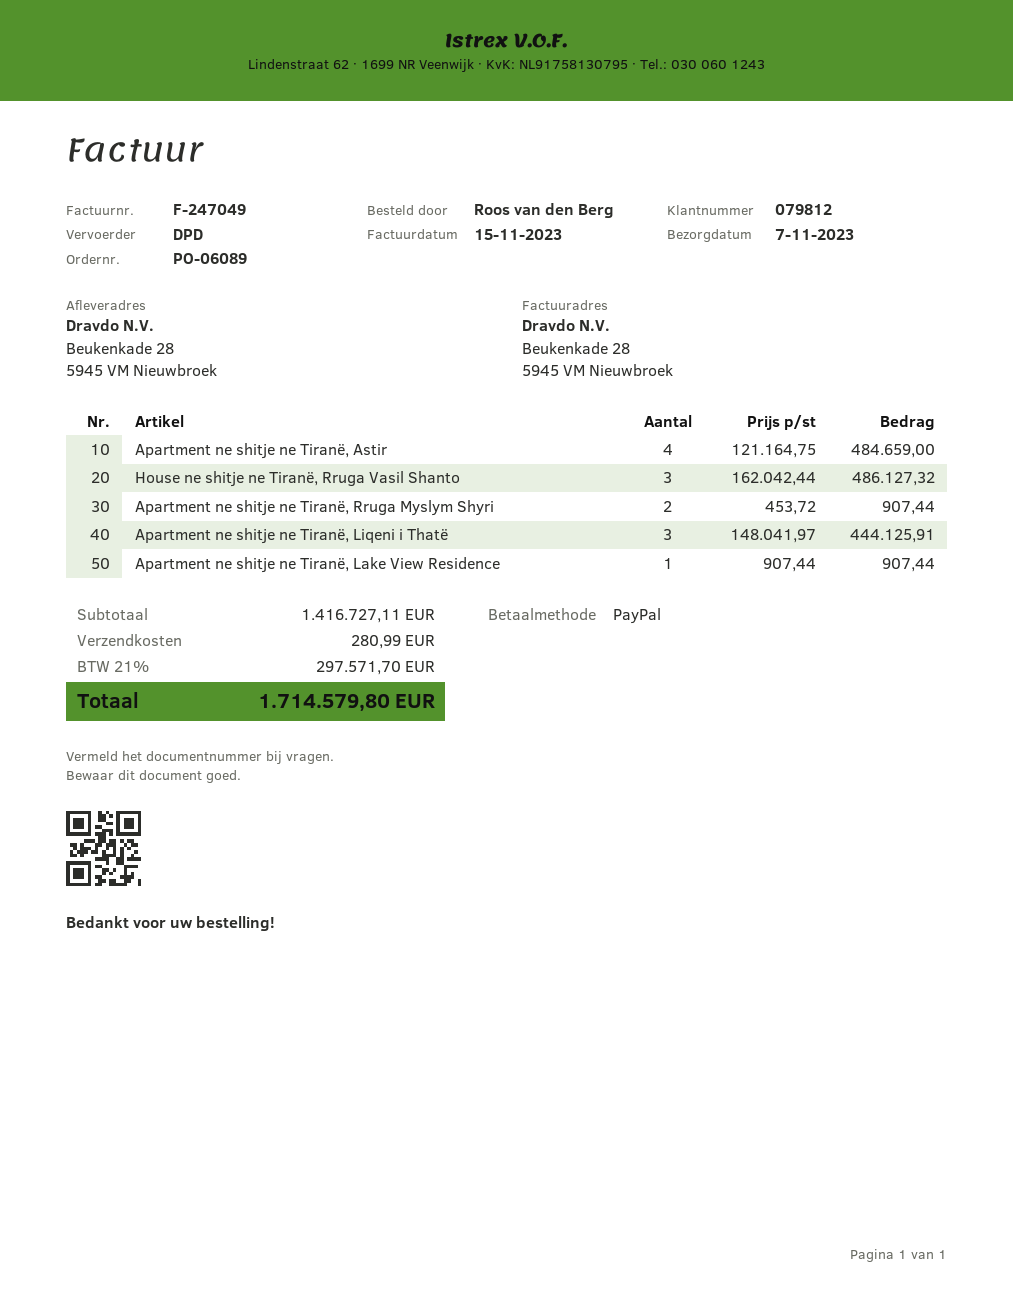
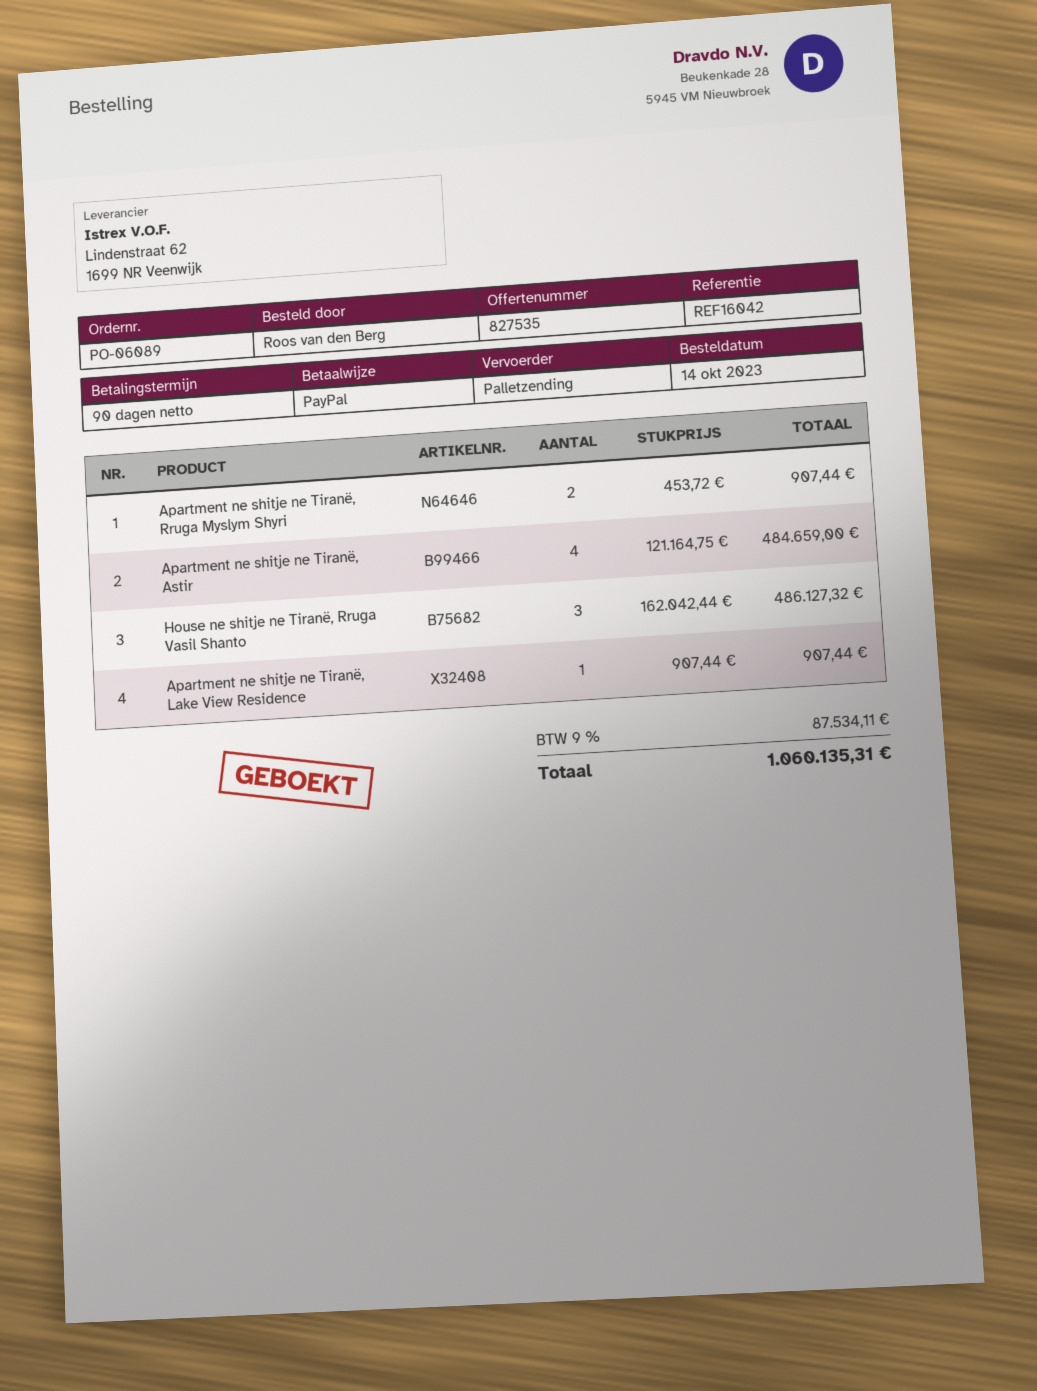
shipping method: DPD -> pallet freight
Apartment ne shitje ne Tiranë, Liqeni i Thatë: 3 x 148041.97 = 444125.91 -> none
shipping: 280.99 -> none
tax: 21% = 297571.70 -> 9% = 87534.11
total: 1714579.80 -> 1060135.31

